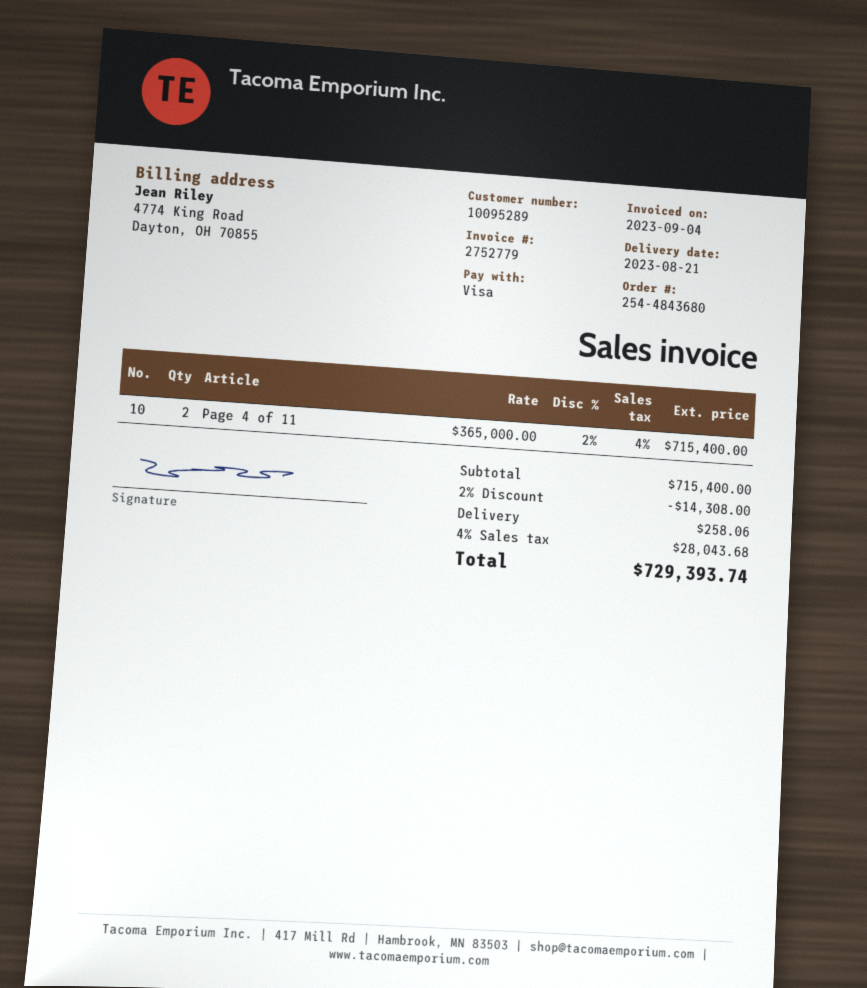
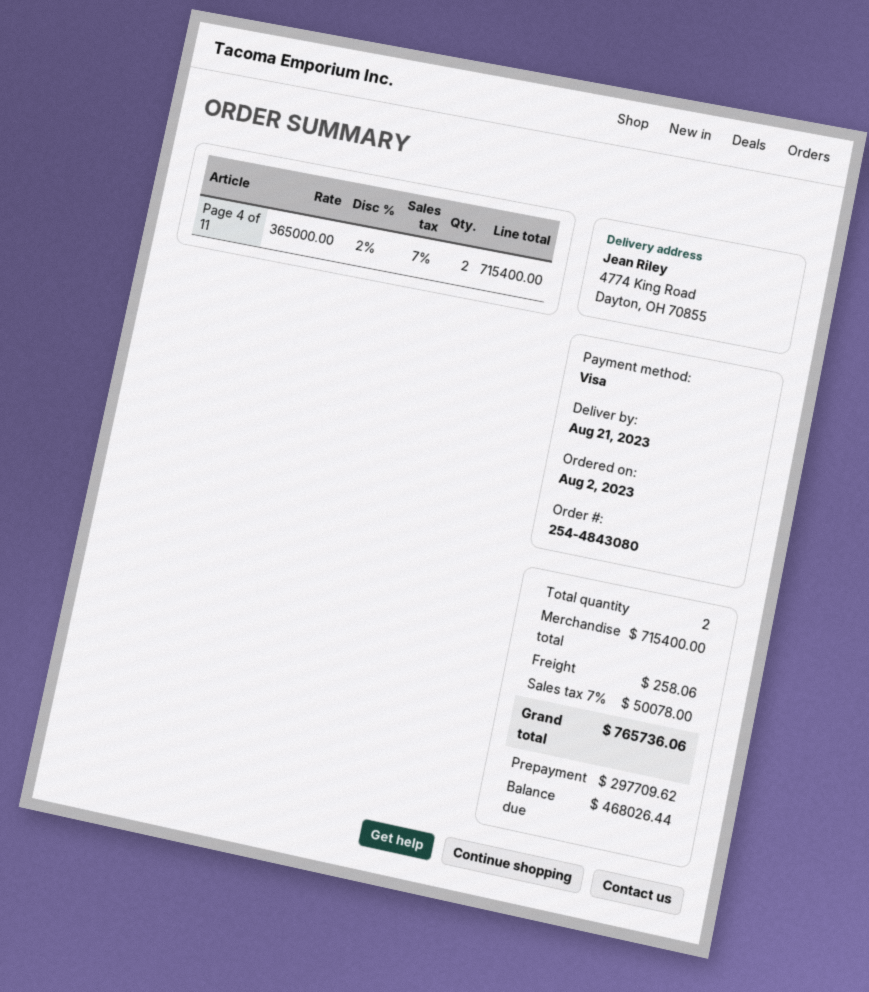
order number: 254-4843680 -> 254-4843080
discount: 2% = 14308.00 -> none
tax: 4% = 28043.68 -> 7% = 50078.00
total: 729393.74 -> 765736.06

